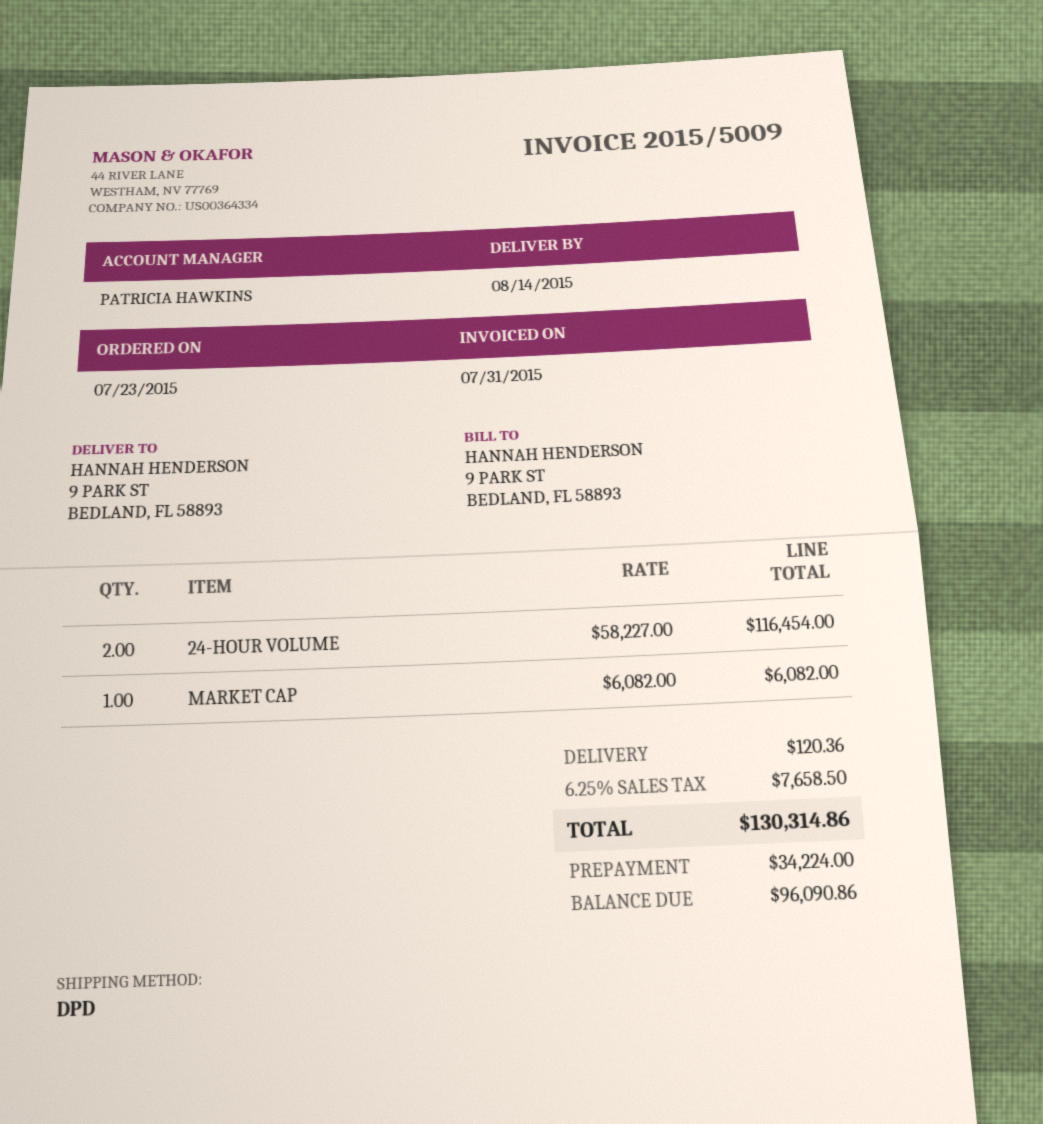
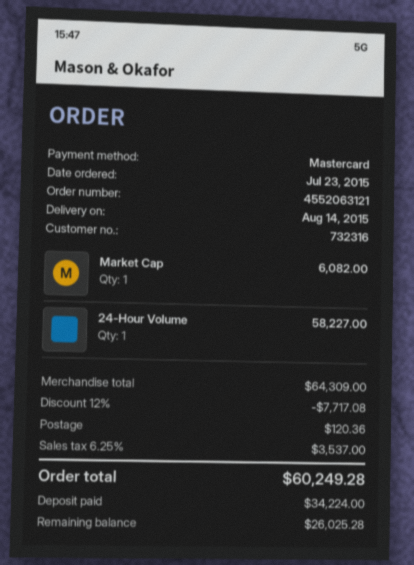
24-HOUR VOLUME: 2 for 116454.00 -> 1 for 58227.00
discount: none -> 12% = 7717.08
tax: 6.25% = 7658.50 -> 6.25% = 3537.00
total: 130314.86 -> 60249.28
balance: 96090.86 -> 26025.28

